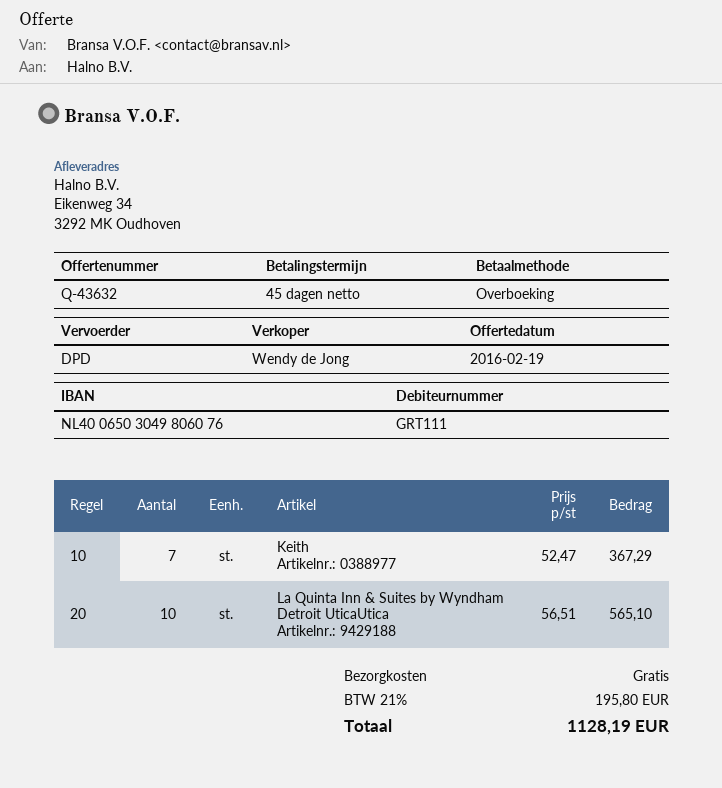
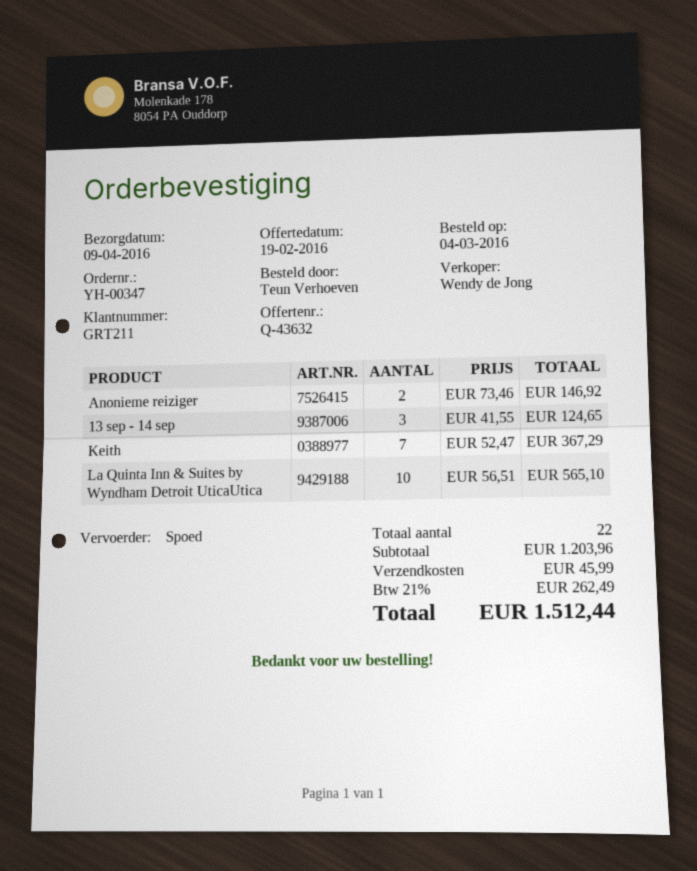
customer number: GRT111 -> GRT211
shipping method: DPD -> express
Anonieme reiziger: none -> 2 x 73.46 = 146.92
13 sep - 14 sep: none -> 3 x 41.55 = 124.65
shipping: 0.00 -> 45.99
tax: 21% = 195.80 -> 21% = 262.49
total: 1128.19 -> 1512.44

